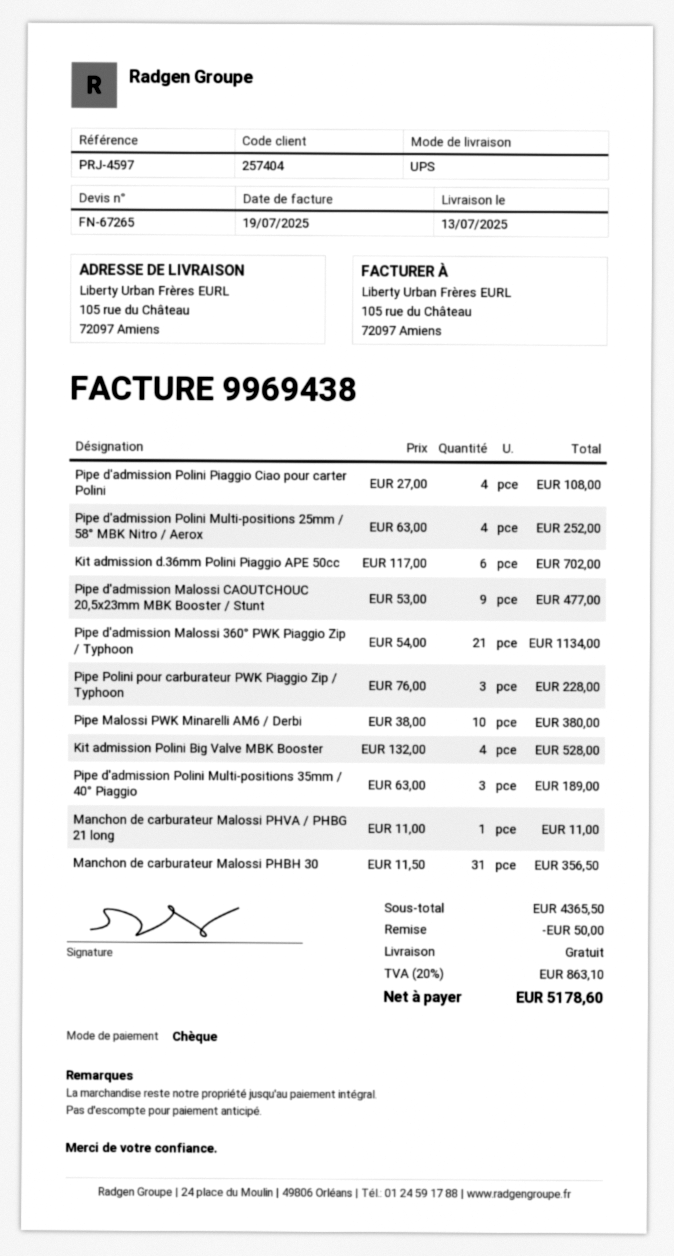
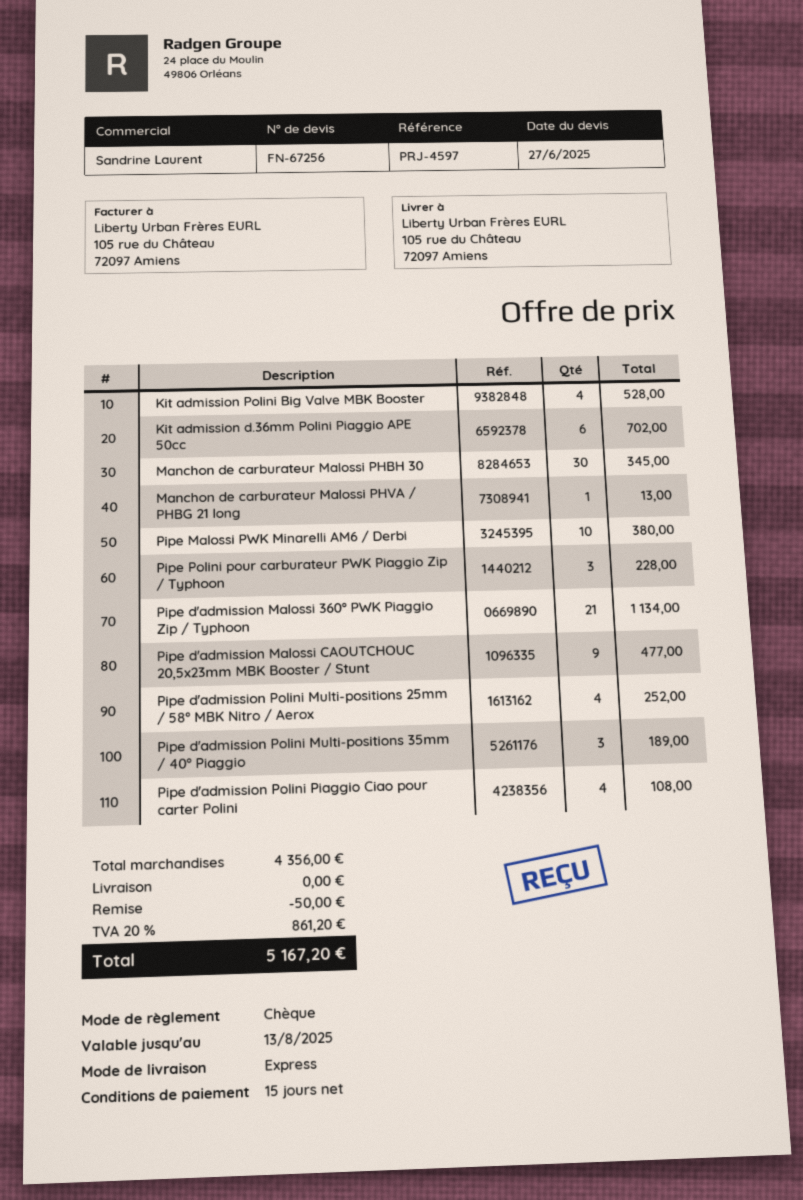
quote number: FN-67265 -> FN-67256
shipping method: UPS -> express
Manchon de carburateur Malossi PHVA / PHBG 21 long: 1 for 11.00 -> 1 for 13.00
Manchon de carburateur Malossi PHBH 30: 31 for 356.50 -> 30 for 345.00
subtotal: 4365.50 -> 4356.00
tax: 20% = 863.10 -> 20% = 861.20
total: 5178.60 -> 5167.20

